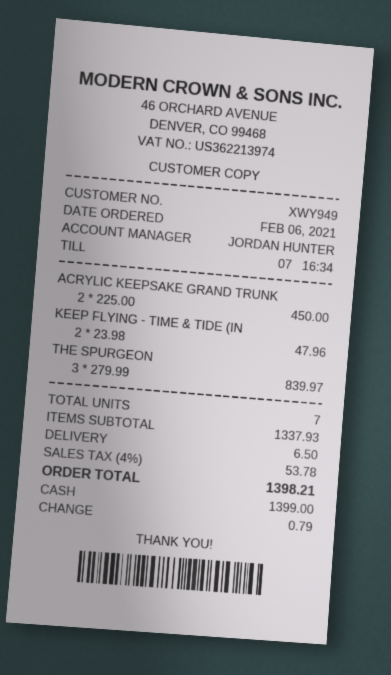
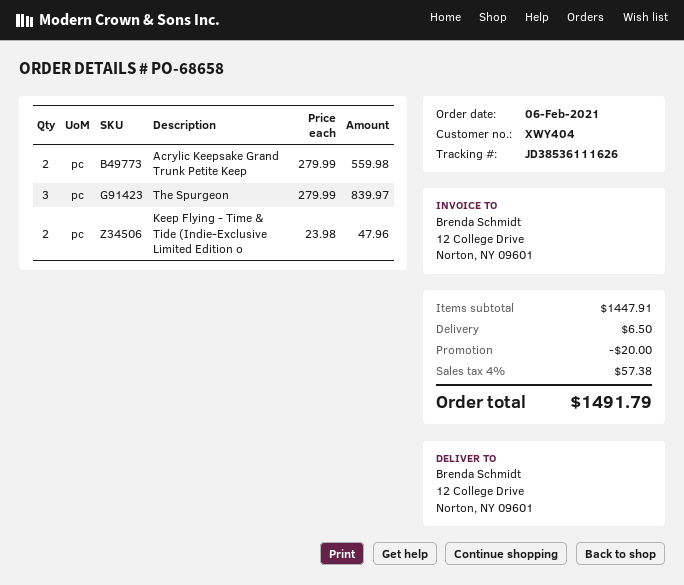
customer number: XWY949 -> XWY404
ACRYLIC KEEPSAKE GRAND TRUNK: 2 x 225.00 = 450.00 -> 2 x 279.99 = 559.98
subtotal: 1337.93 -> 1447.91
discount: none -> 20.00
tax: 4% = 53.78 -> 4% = 57.38
total: 1398.21 -> 1491.79

